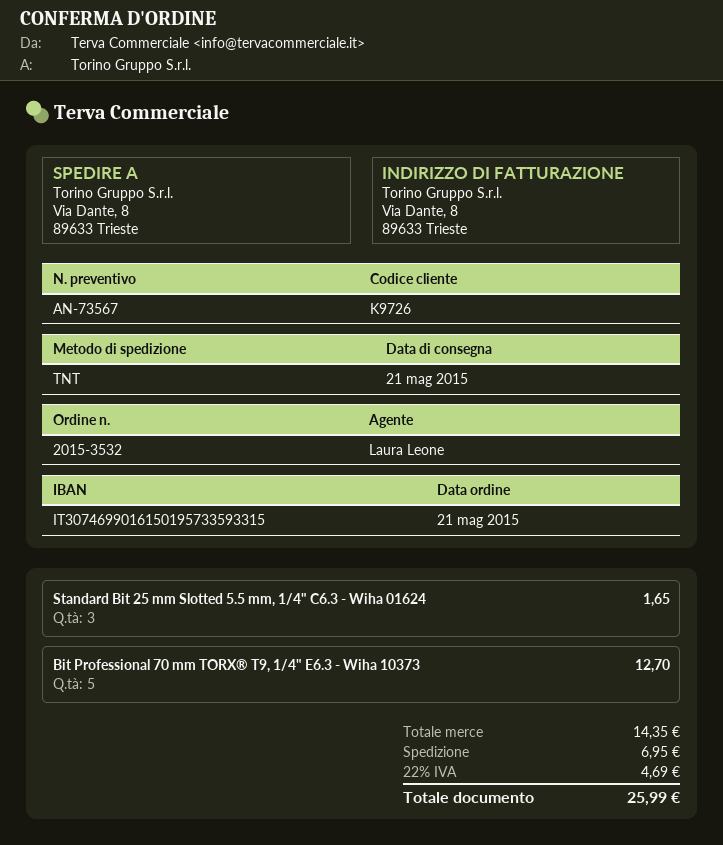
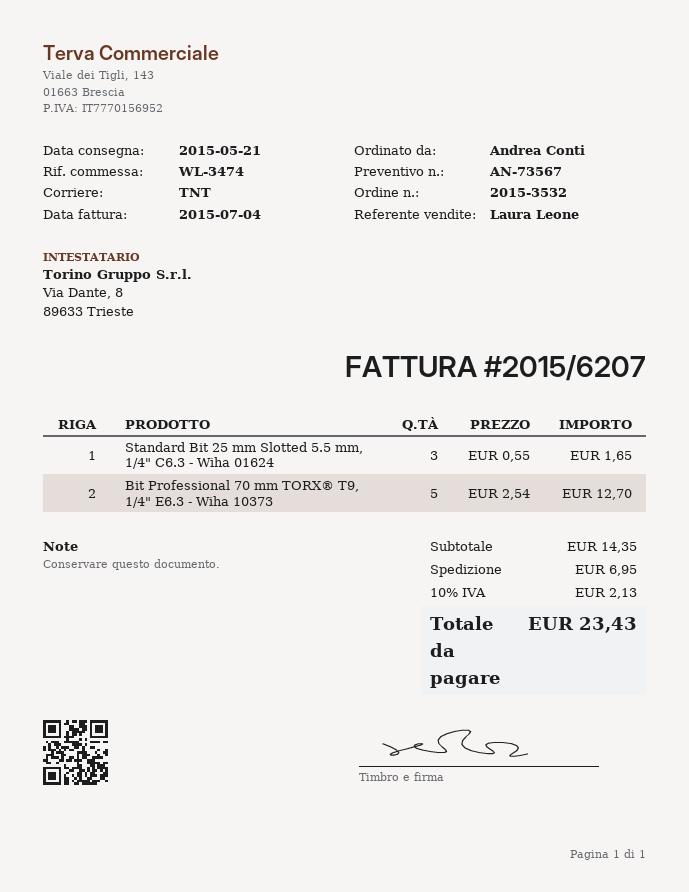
tax: 22% = 4.69 -> 10% = 2.13
total: 25.99 -> 23.43

